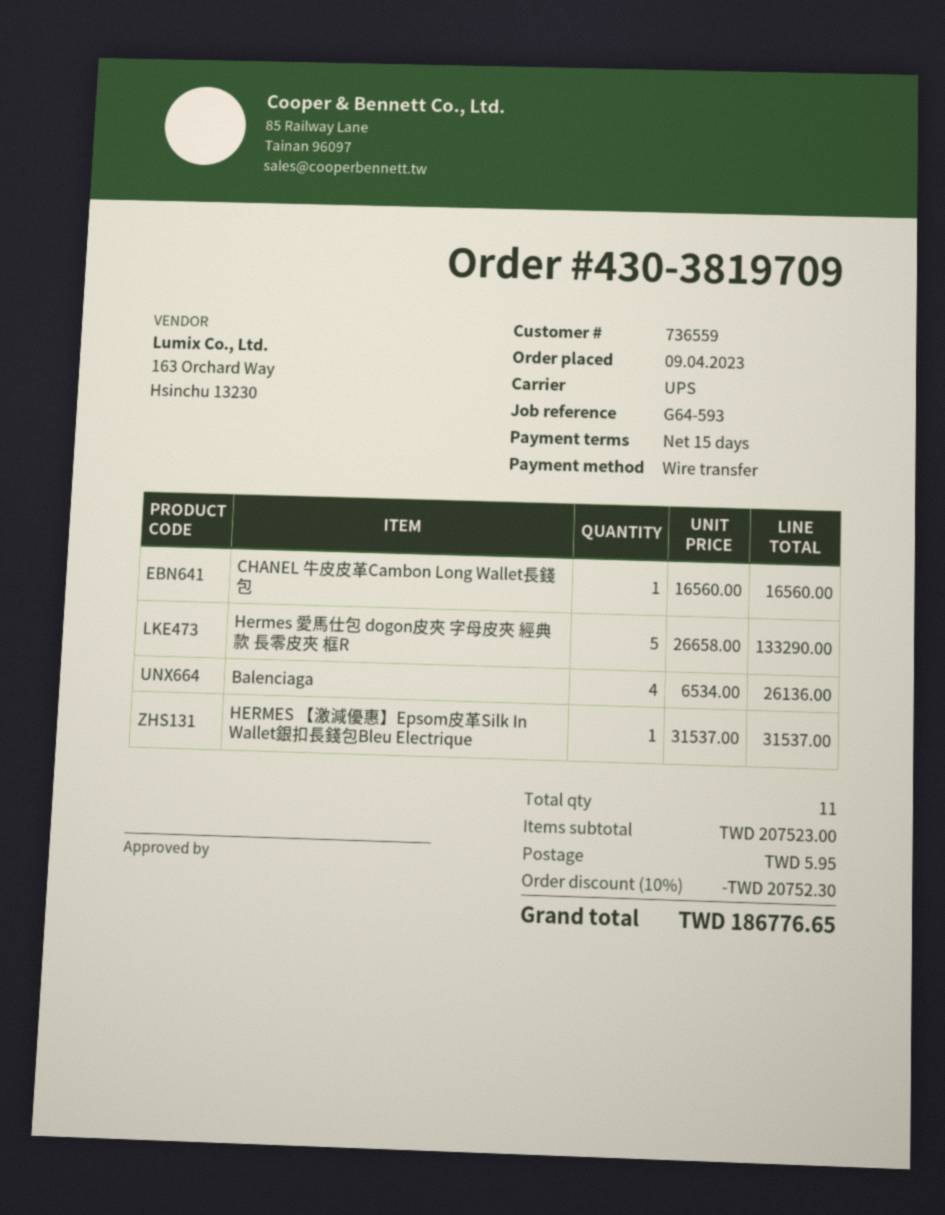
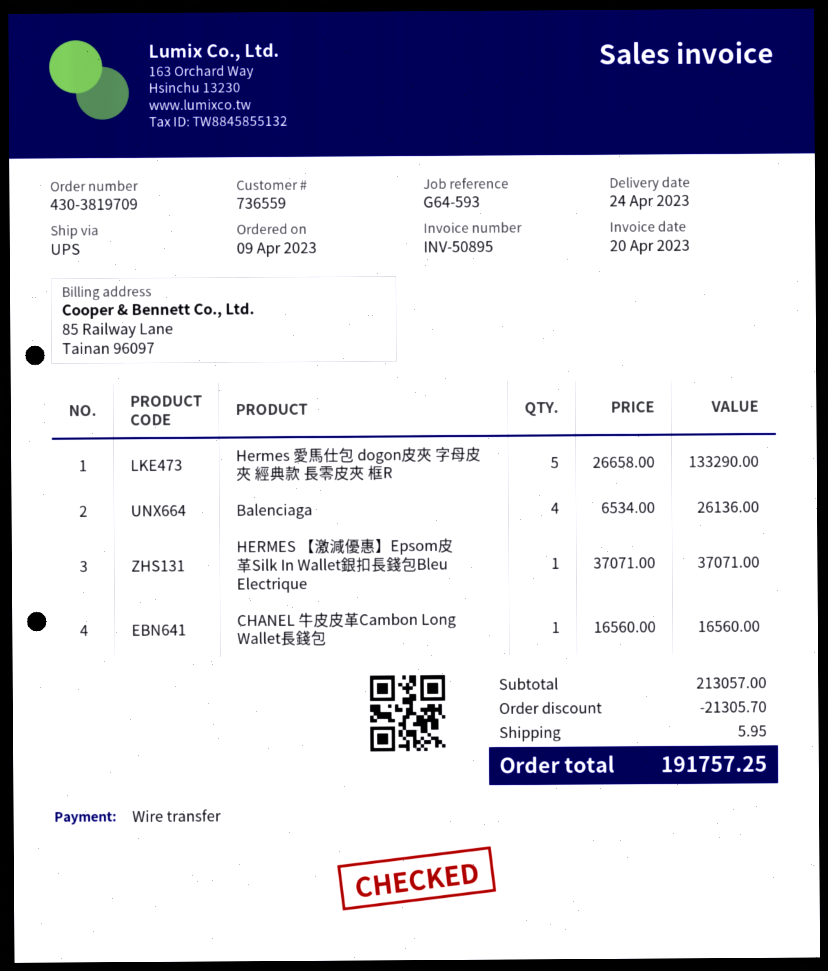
HERMES 【激減優惠】Epsom皮革Silk In Wallet銀扣長錢包Bleu Electrique: 1 x 31537.00 = 31537.00 -> 1 x 37071.00 = 37071.00
subtotal: 207523.00 -> 213057.00
discount: 20752.30 -> 21305.70
total: 186776.65 -> 191757.25

